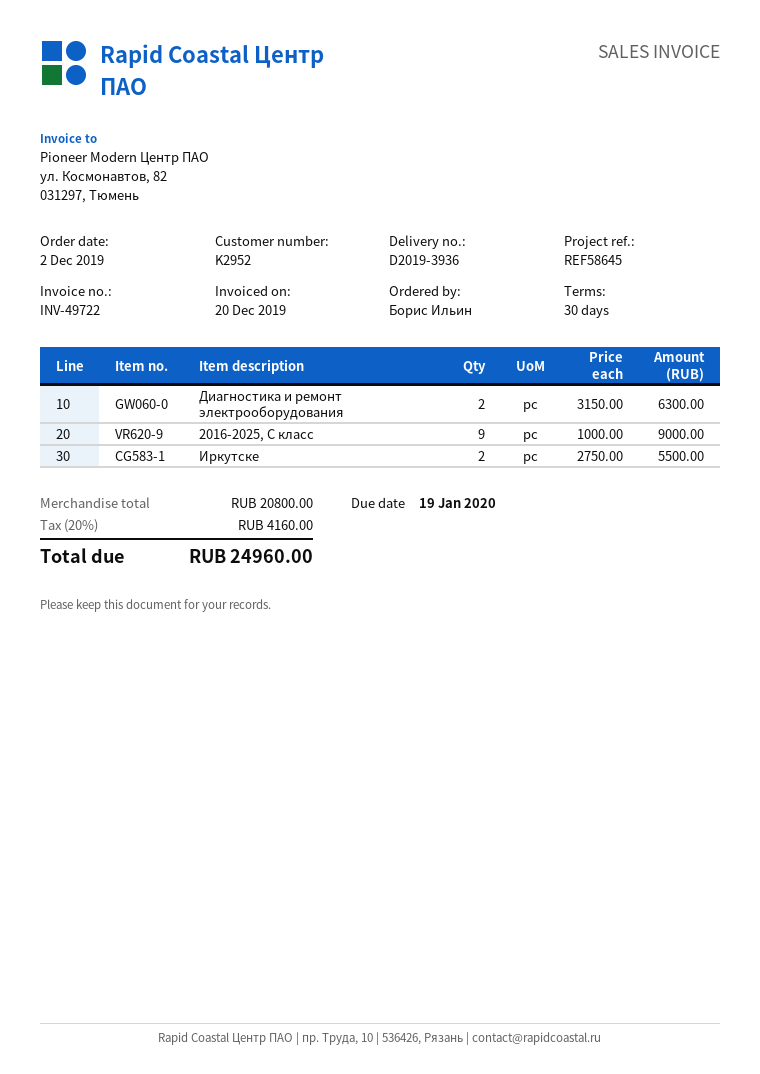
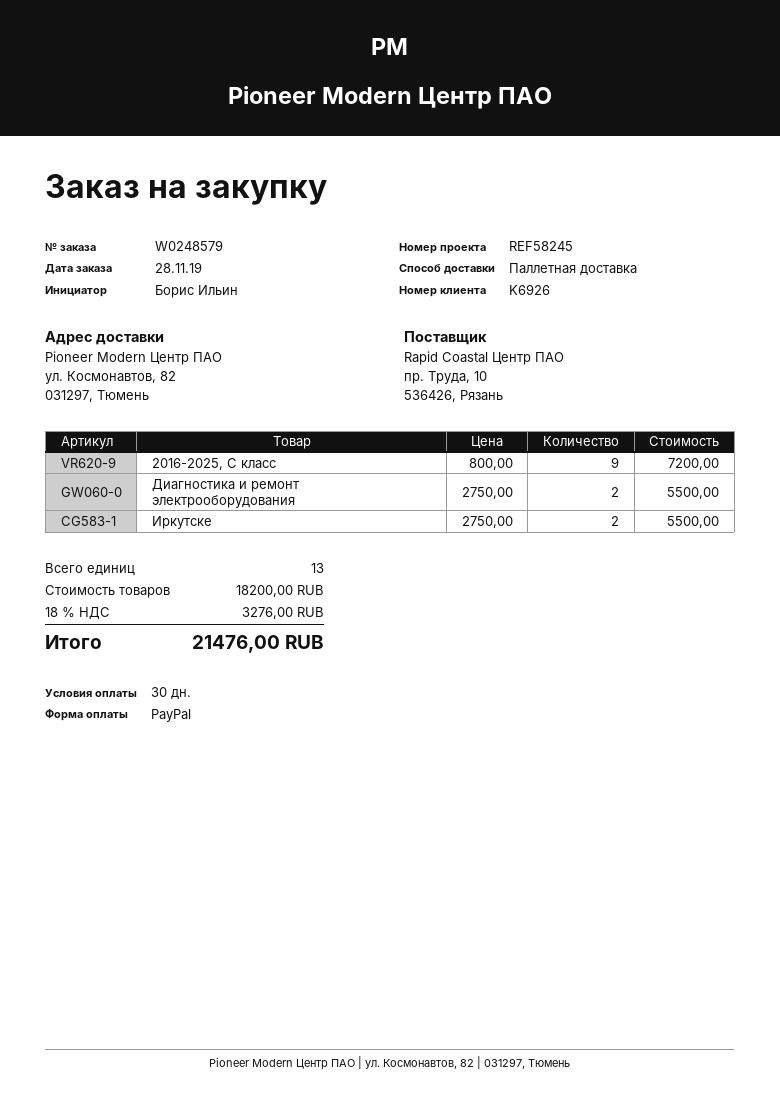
order date: 2019-12-02 -> 2019-11-28
customer number: K2952 -> K6926
reference: REF58645 -> REF58245
Диагностика и ремонт электрооборудования: 2 x 3150.00 = 6300.00 -> 2 x 2750.00 = 5500.00
2016-2025, C класс: 9 x 1000.00 = 9000.00 -> 9 x 800.00 = 7200.00
subtotal: 20800.00 -> 18200.00
tax: 20% = 4160.00 -> 18% = 3276.00
total: 24960.00 -> 21476.00

